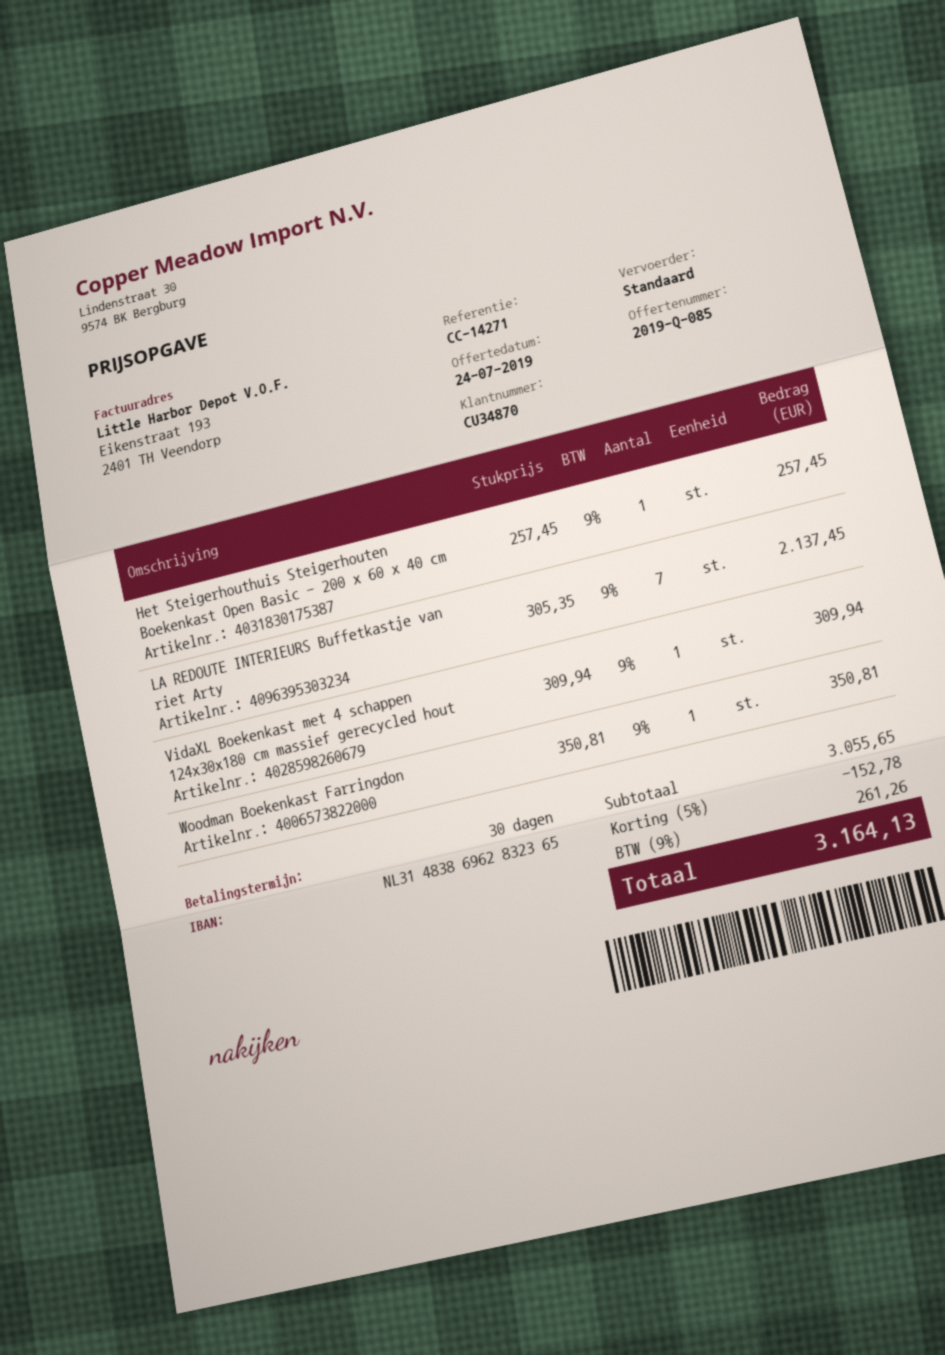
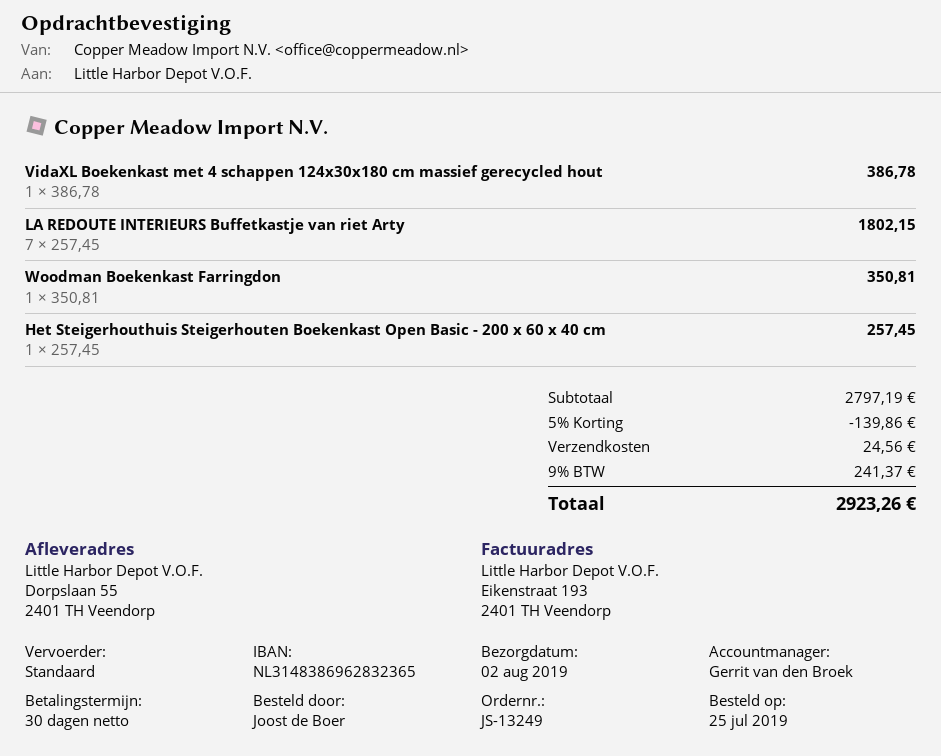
LA REDOUTE INTERIEURS Buffetkastje van riet Arty: 7 x 305.35 = 2137.45 -> 7 x 257.45 = 1802.15
VidaXL Boekenkast met 4 schappen 124x30x180 cm massief gerecycled hout: 1 x 309.94 = 309.94 -> 1 x 386.78 = 386.78
subtotal: 3055.65 -> 2797.19
discount: 5% = 152.78 -> 5% = 139.86
shipping: none -> 24.56
tax: 9% = 261.26 -> 9% = 241.37
total: 3164.13 -> 2923.26

